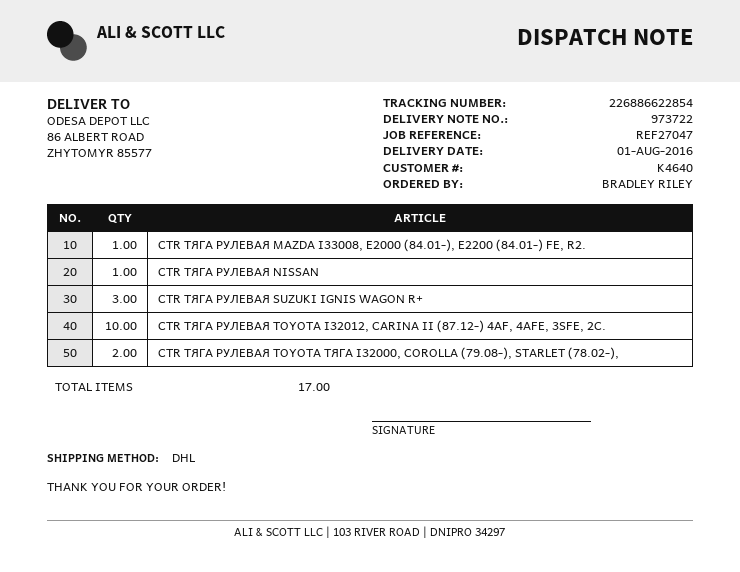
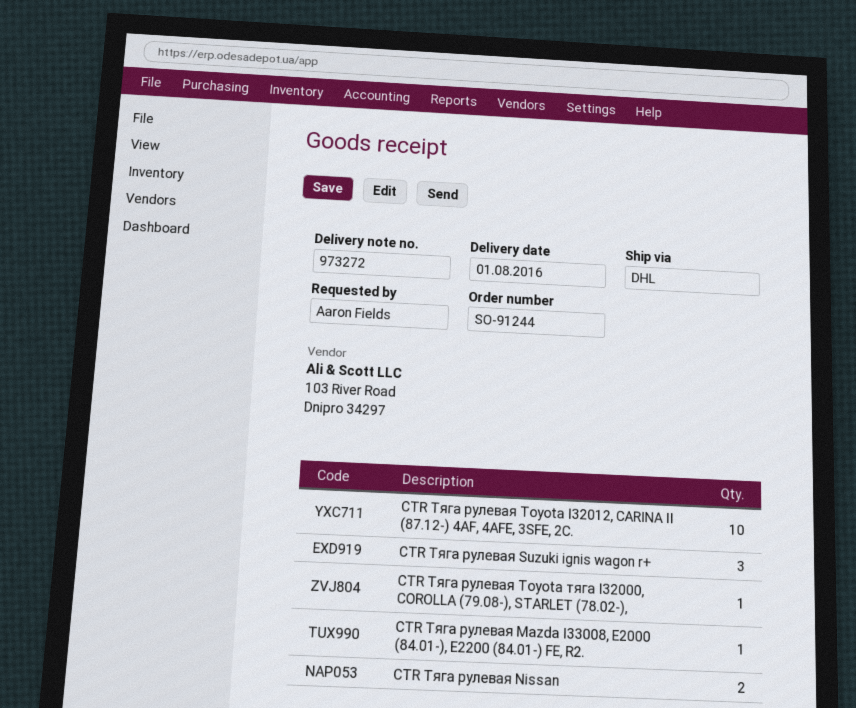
delivery note number: 973722 -> 973272
ordered by: BRADLEY RILEY -> Aaron Fields
CTR ТЯГА РУЛЕВАЯ NISSAN: 1 -> 2
CTR ТЯГА РУЛЕВАЯ TOYOTA ТЯГА I32000, COROLLA (79.08-), STARLET (78.02-),: 2 -> 1

